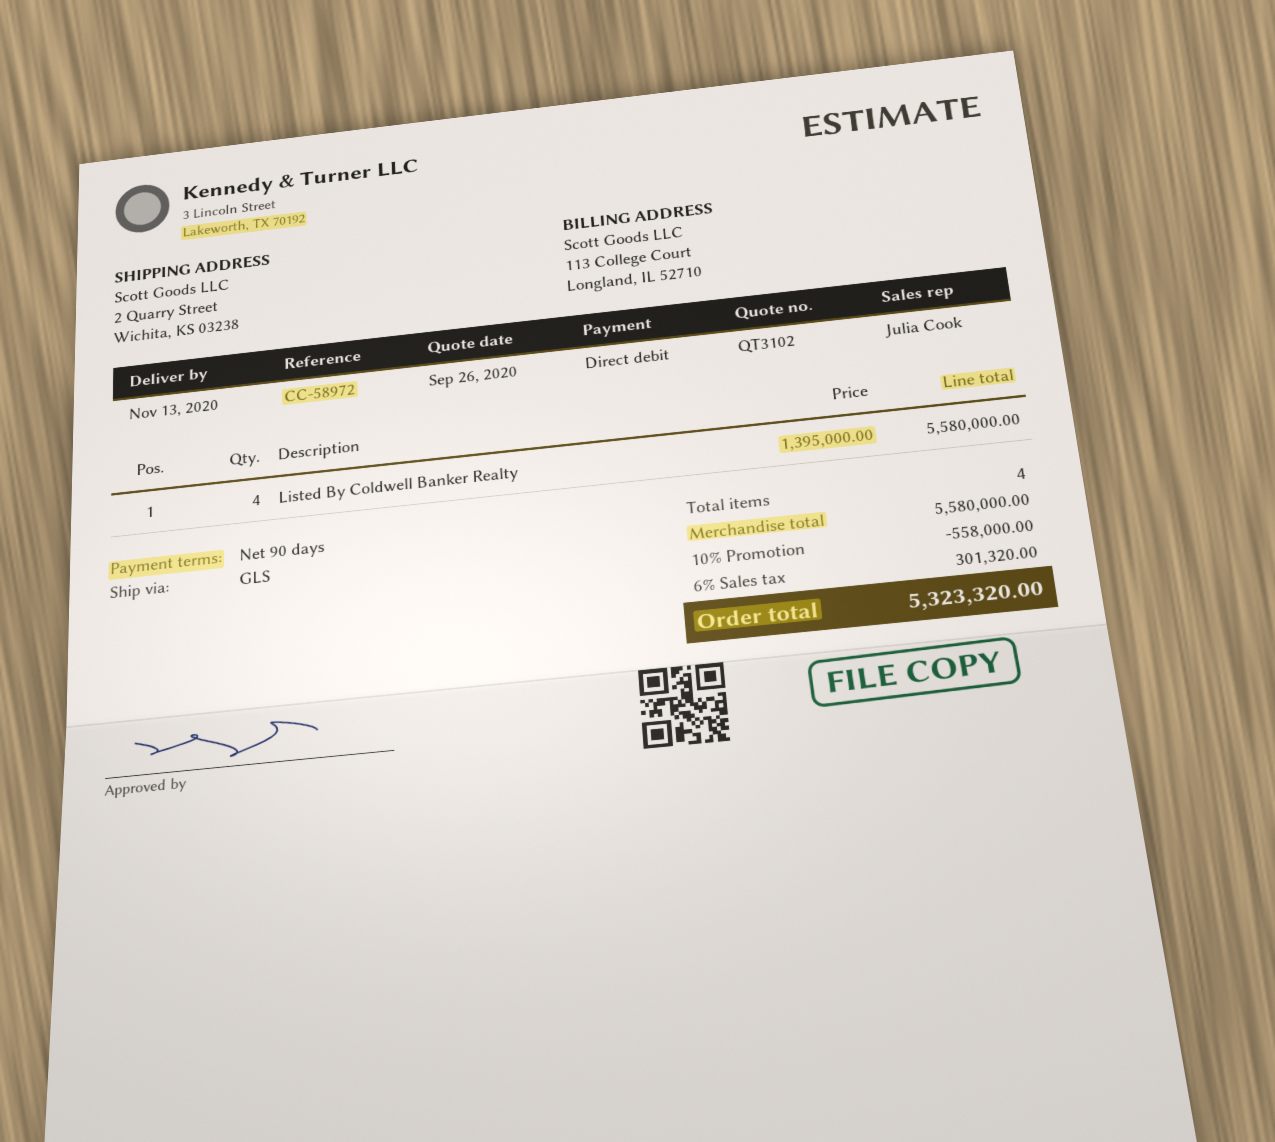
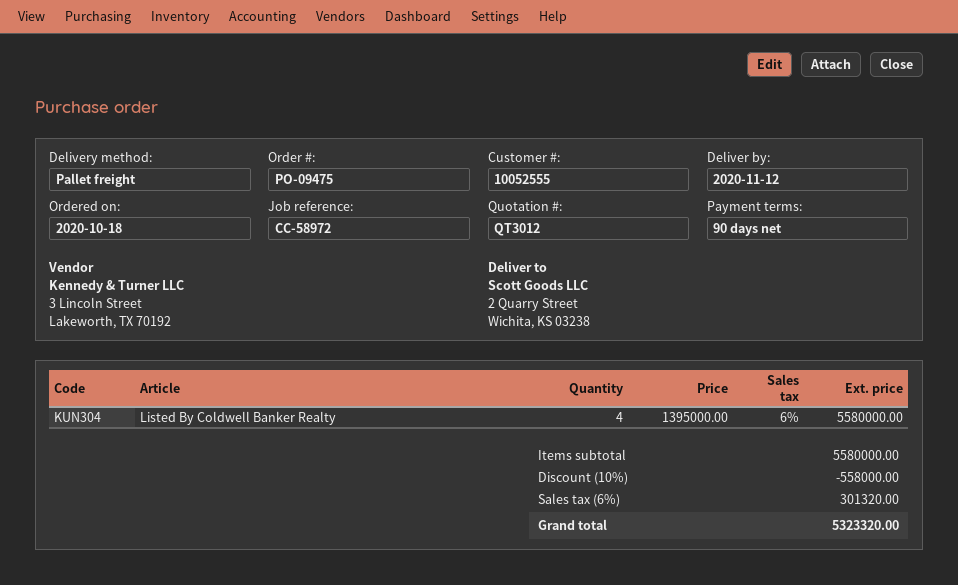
quote number: QT3102 -> QT3012
delivery date: 2020-11-13 -> 2020-11-12
shipping method: GLS -> pallet freight

